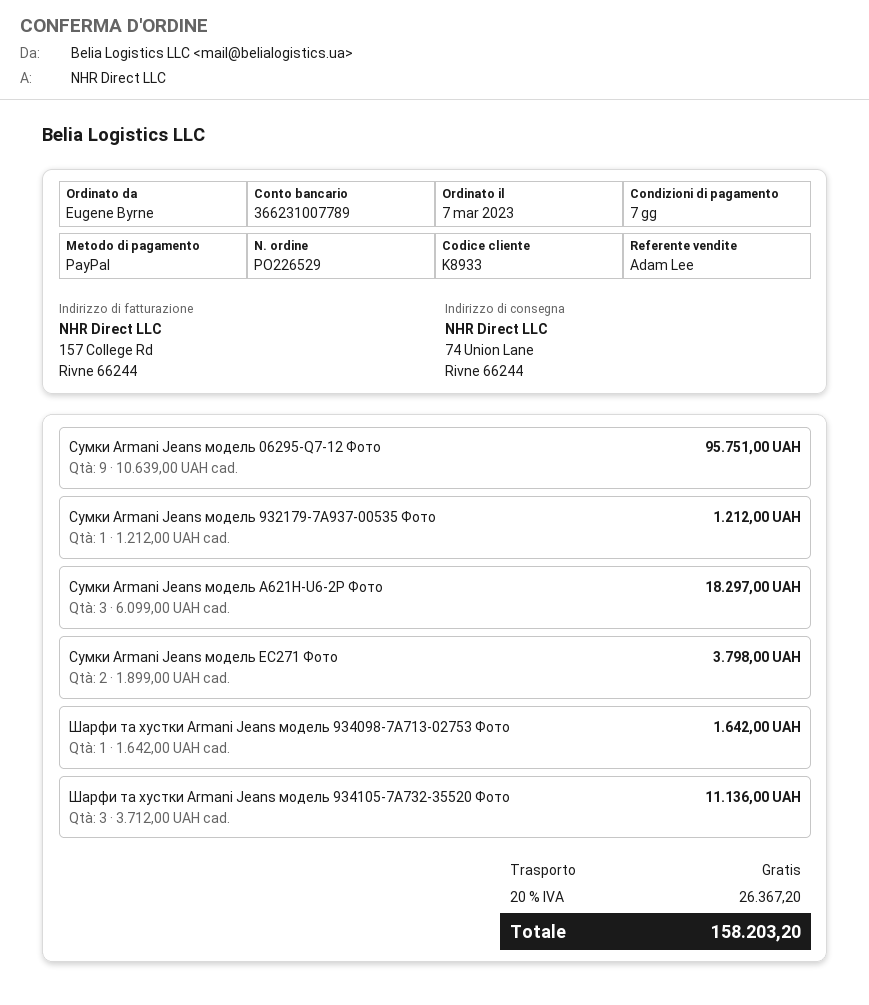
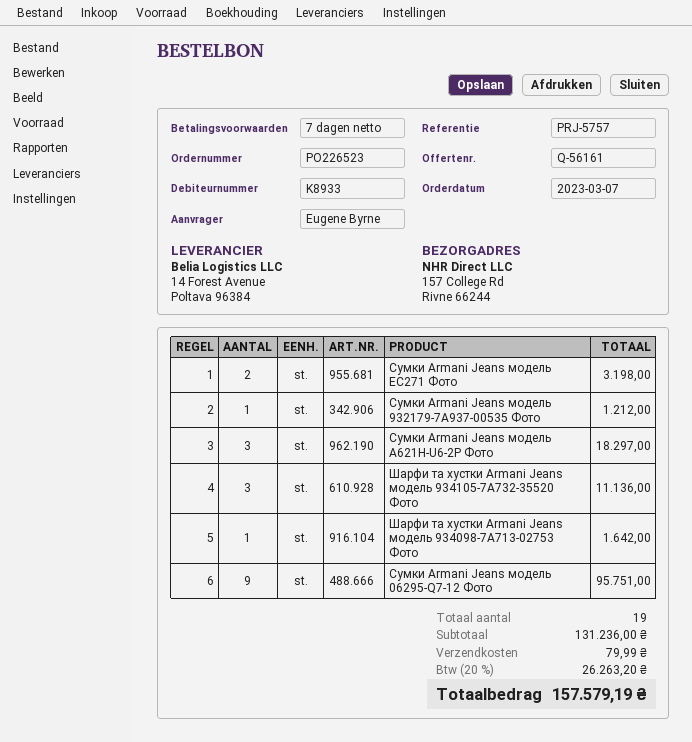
order number: PO226529 -> PO226523
ship to: 74 Union Lane, Rivne 66244 -> 157 College Rd, Rivne 66244
Сумки Armani Jeans модель EC271 Фото: 2 for 3798.00 -> 2 for 3198.00
shipping: 0.00 -> 79.99
tax: 20% = 26367.20 -> 20% = 26263.20
total: 158203.20 -> 157579.19

